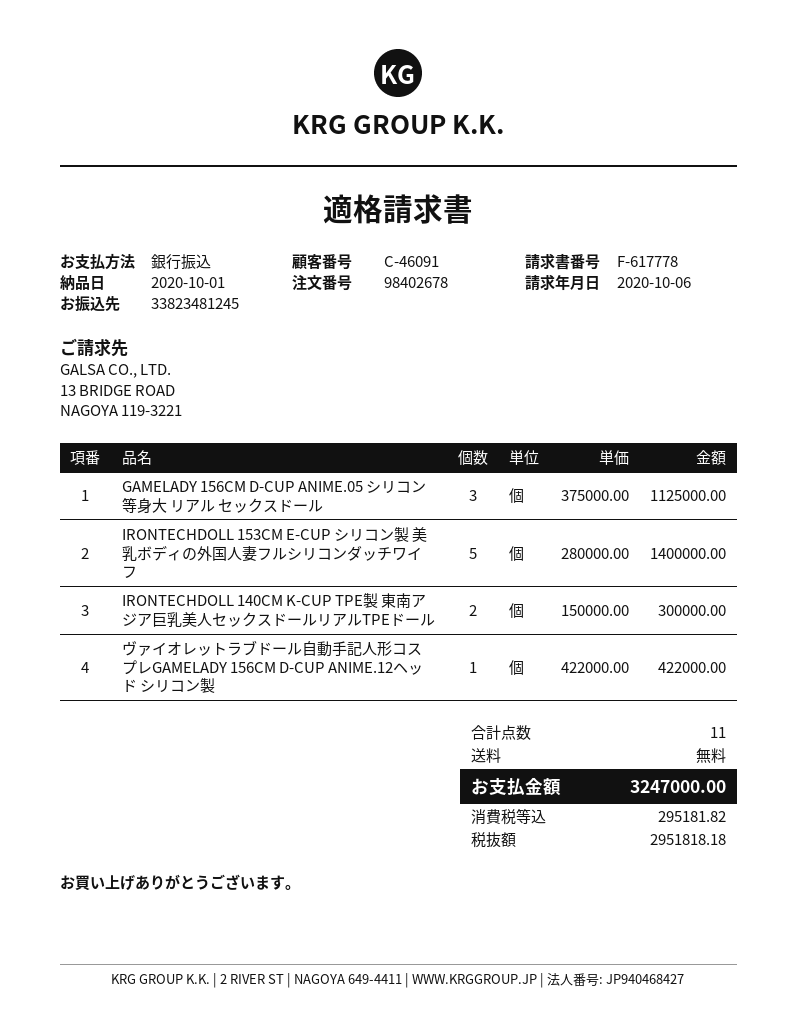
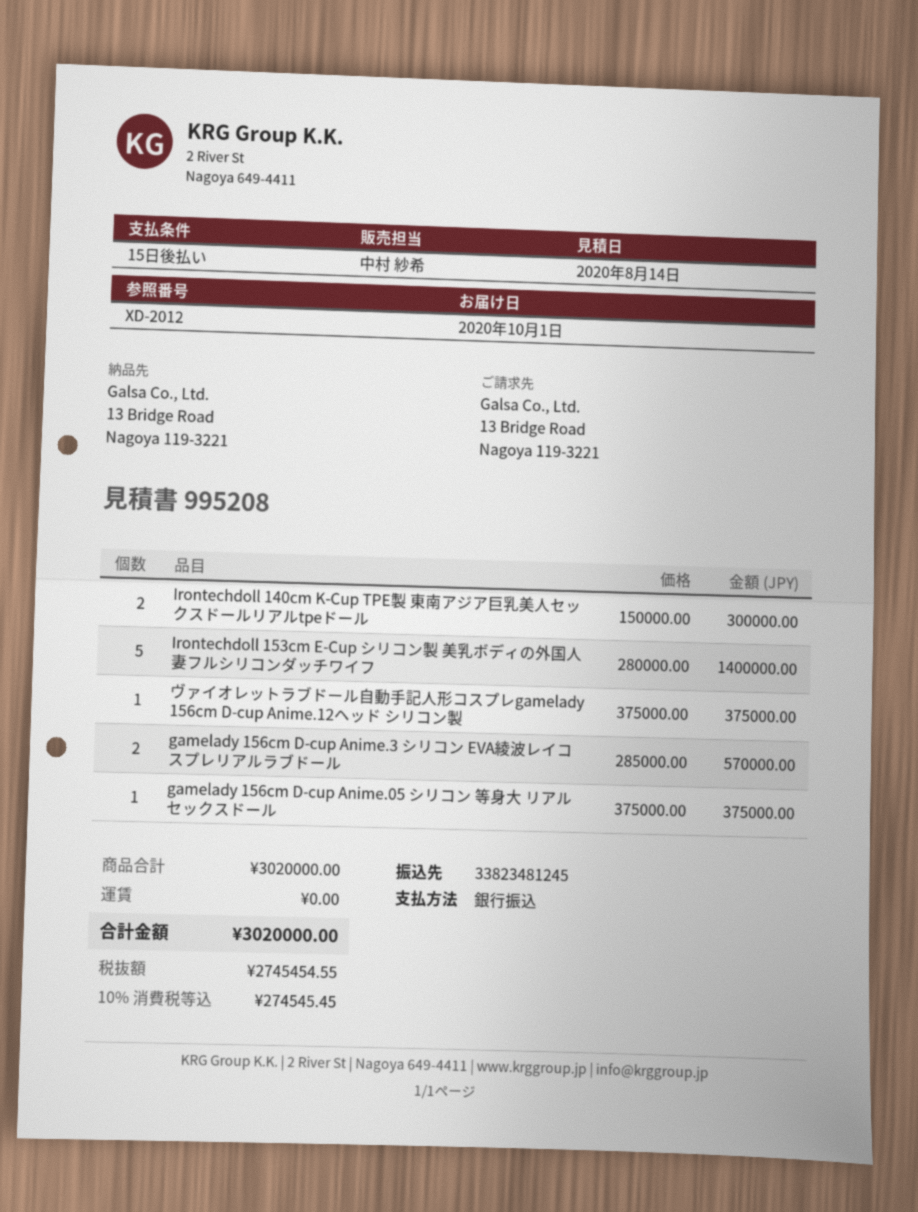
GAMELADY 156CM D-CUP ANIME.05 シリコン 等身大 リアル セックスドール: 3 x 375000.00 = 1125000.00 -> 1 x 375000.00 = 375000.00
ヴァイオレットラブドール自動手記人形コスプレGAMELADY 156CM D-CUP ANIME.12ヘッド シリコン製: 1 x 422000.00 = 422000.00 -> 1 x 375000.00 = 375000.00
gamelady 156cm D-cup Anime.3 シリコン EVA綾波レイコスプレリアルラブドール: none -> 2 x 285000.00 = 570000.00
net: 2951818.18 -> 2745454.55
tax: 295181.82 -> 274545.45
total: 3247000.00 -> 3020000.00

